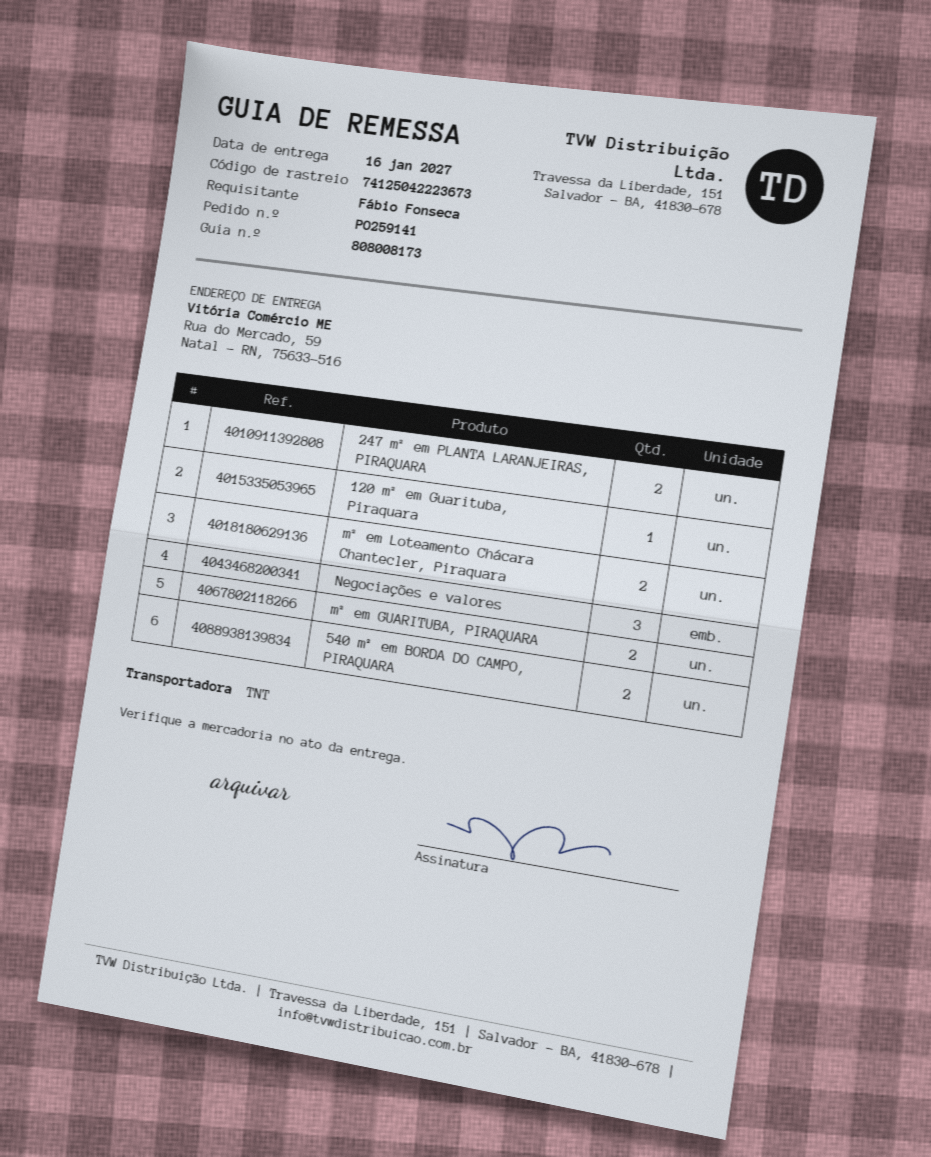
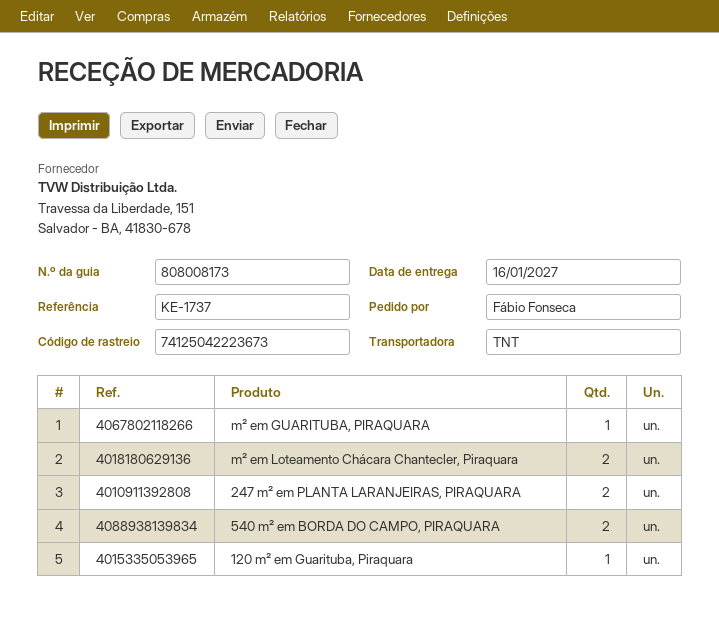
Negociações e valores: 3 -> none
m² em GUARITUBA, PIRAQUARA: 2 -> 1

